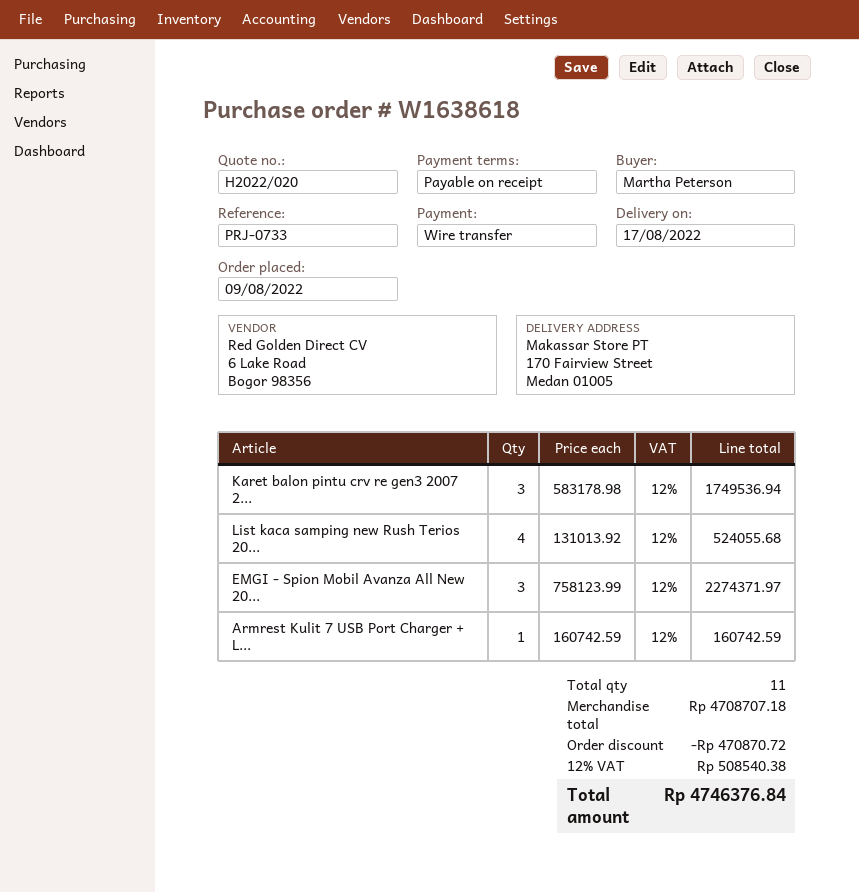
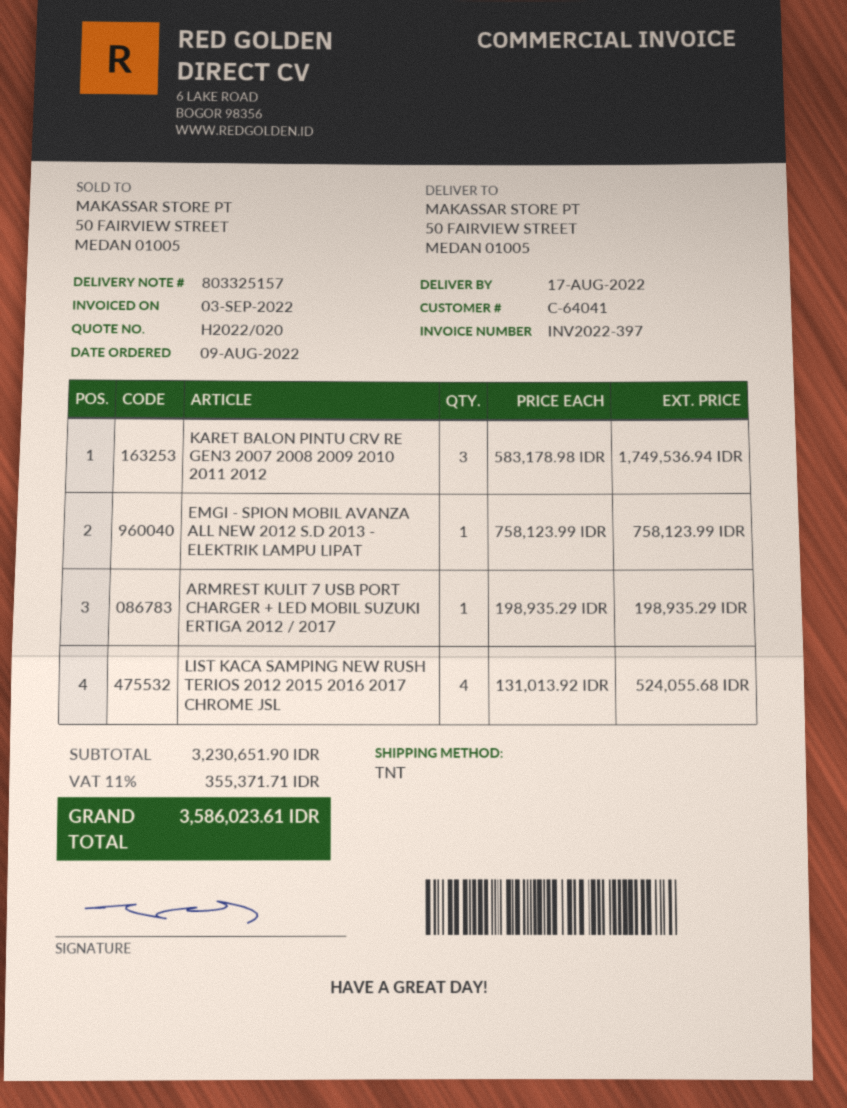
ship to: 170 Fairview Street, Medan 01005 -> 50 FAIRVIEW STREET, MEDAN 01005
EMGI - Spion Mobil Avanza All New 20...: 3 x 758123.99 = 2274371.97 -> 1 x 758123.99 = 758123.99
Armrest Kulit 7 USB Port Charger + L...: 1 x 160742.59 = 160742.59 -> 1 x 198935.29 = 198935.29
subtotal: 4708707.18 -> 3230651.90
discount: 470870.72 -> none
tax: 12% = 508540.38 -> 11% = 355371.71
total: 4746376.84 -> 3586023.61

